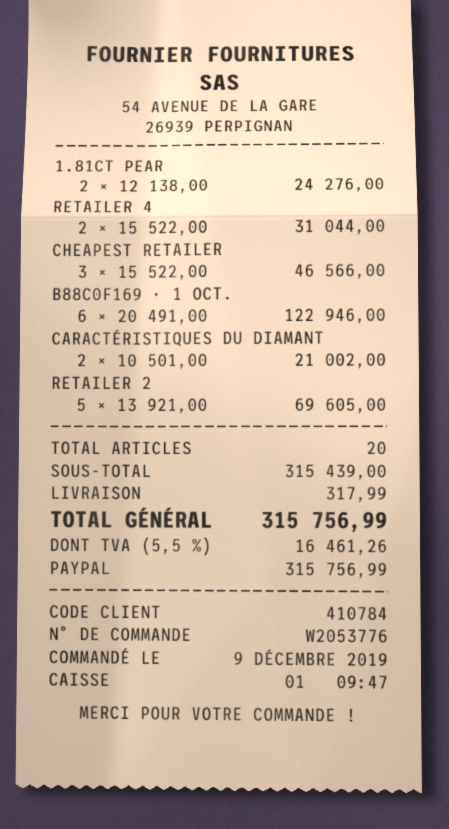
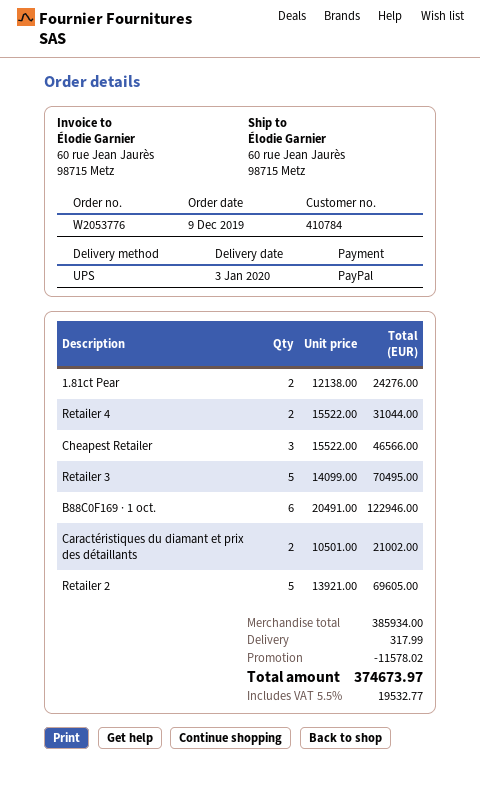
Retailer 3: none -> 5 x 14099.00 = 70495.00
subtotal: 315439.00 -> 385934.00
discount: none -> 11578.02
tax: 5.5% = 16461.26 -> 5.5% = 19532.77
total: 315756.99 -> 374673.97

